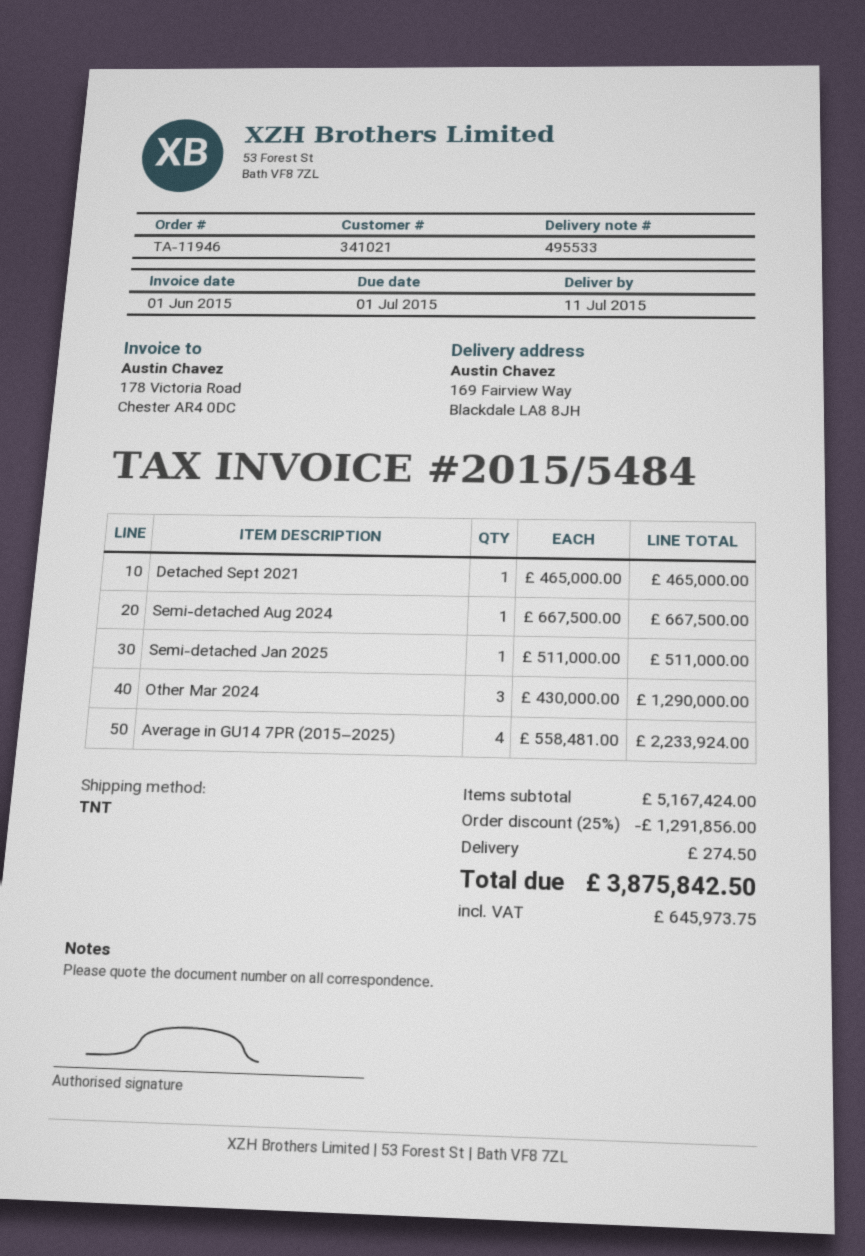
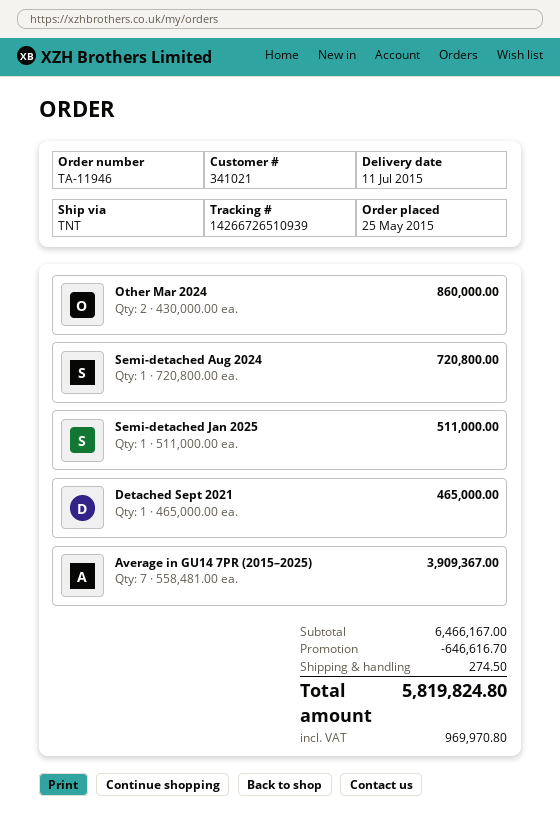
Semi-detached Aug 2024: 1 x 667500.00 = 667500.00 -> 1 x 720800.00 = 720800.00
Other Mar 2024: 3 x 430000.00 = 1290000.00 -> 2 x 430000.00 = 860000.00
Average in GU14 7PR (2015–2025): 4 x 558481.00 = 2233924.00 -> 7 x 558481.00 = 3909367.00
subtotal: 5167424.00 -> 6466167.00
discount: 1291856.00 -> 646616.70
tax: 645973.75 -> 969970.80
total: 3875842.50 -> 5819824.80

